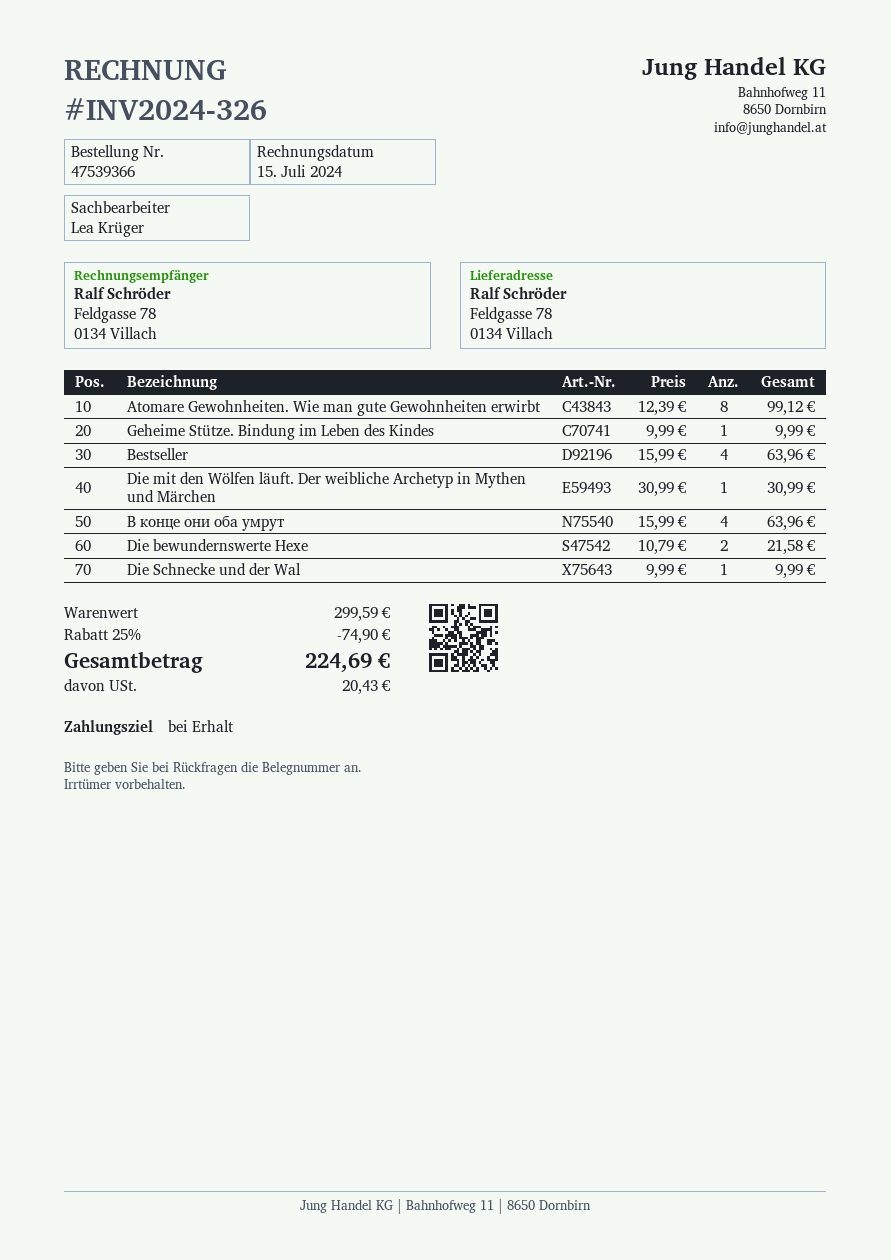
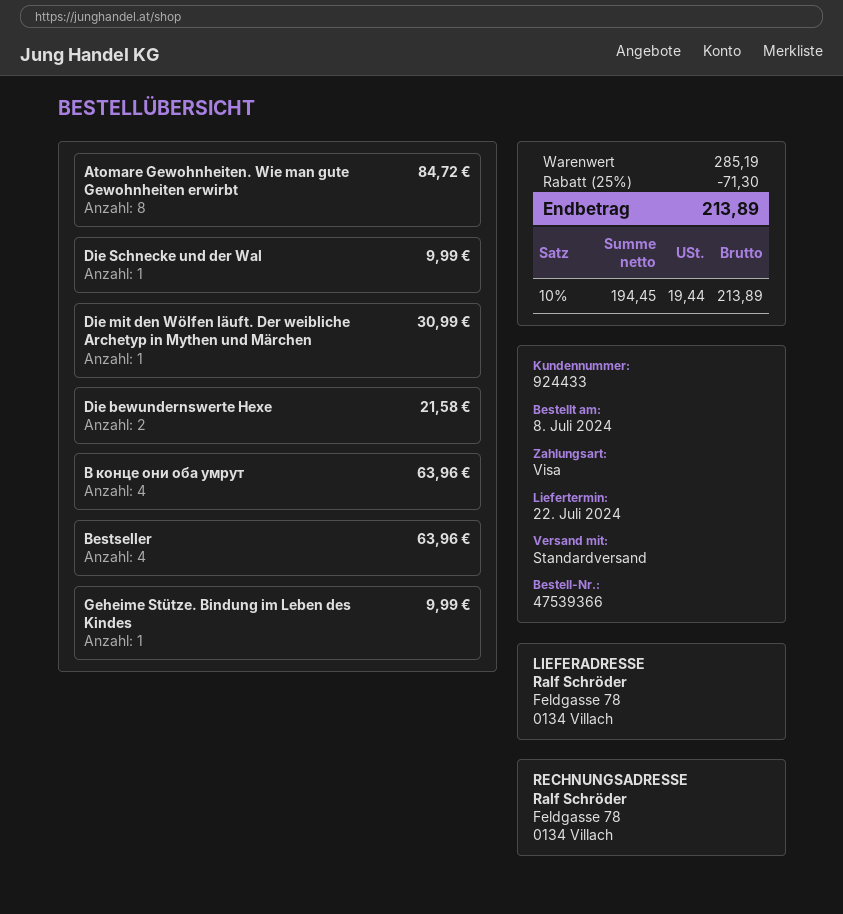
Atomare Gewohnheiten. Wie man gute Gewohnheiten erwirbt: 8 for 99.12 -> 8 for 84.72
subtotal: 299.59 -> 285.19
discount: 25% = 74.90 -> 25% = 71.30
tax: 20.43 -> 19.44
total: 224.69 -> 213.89

